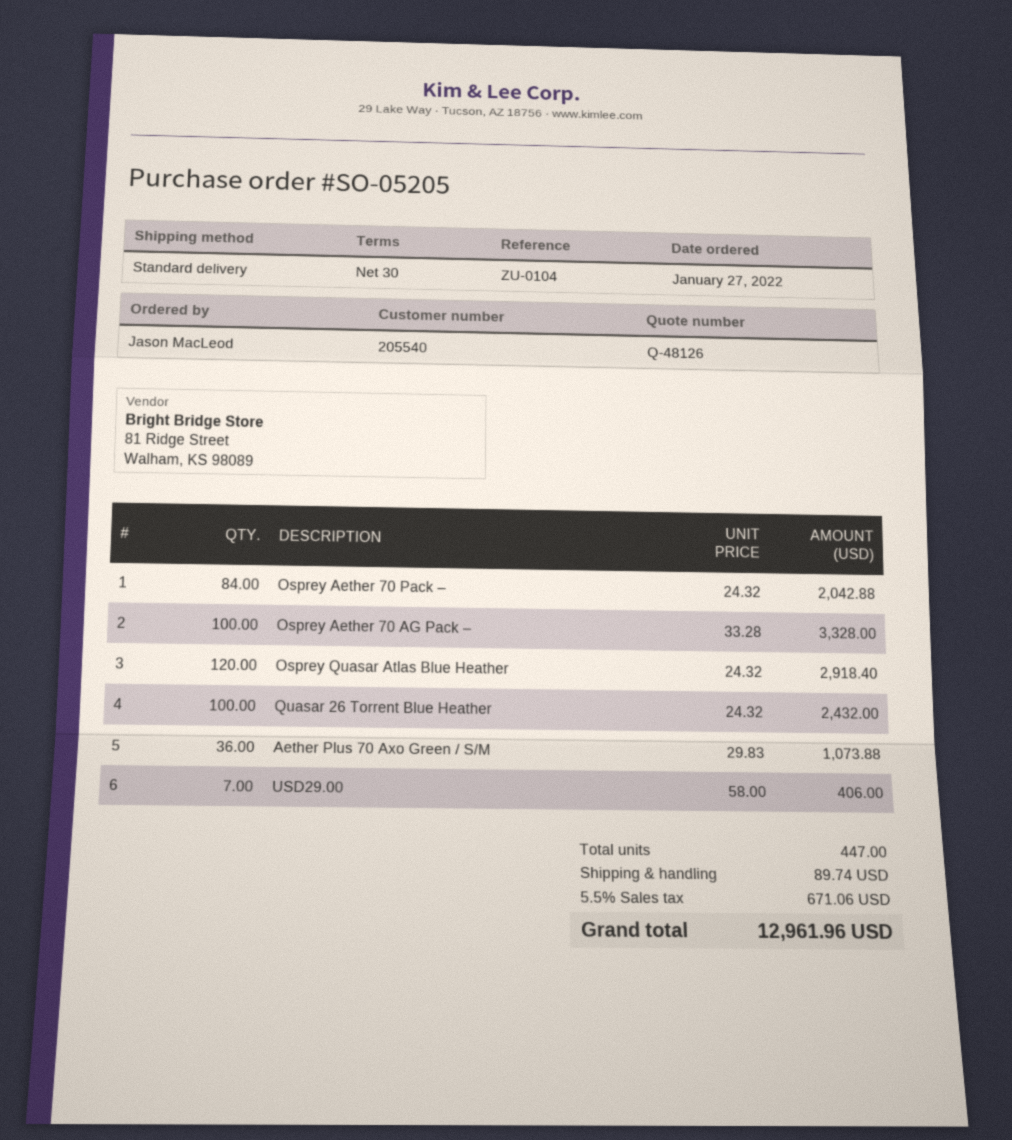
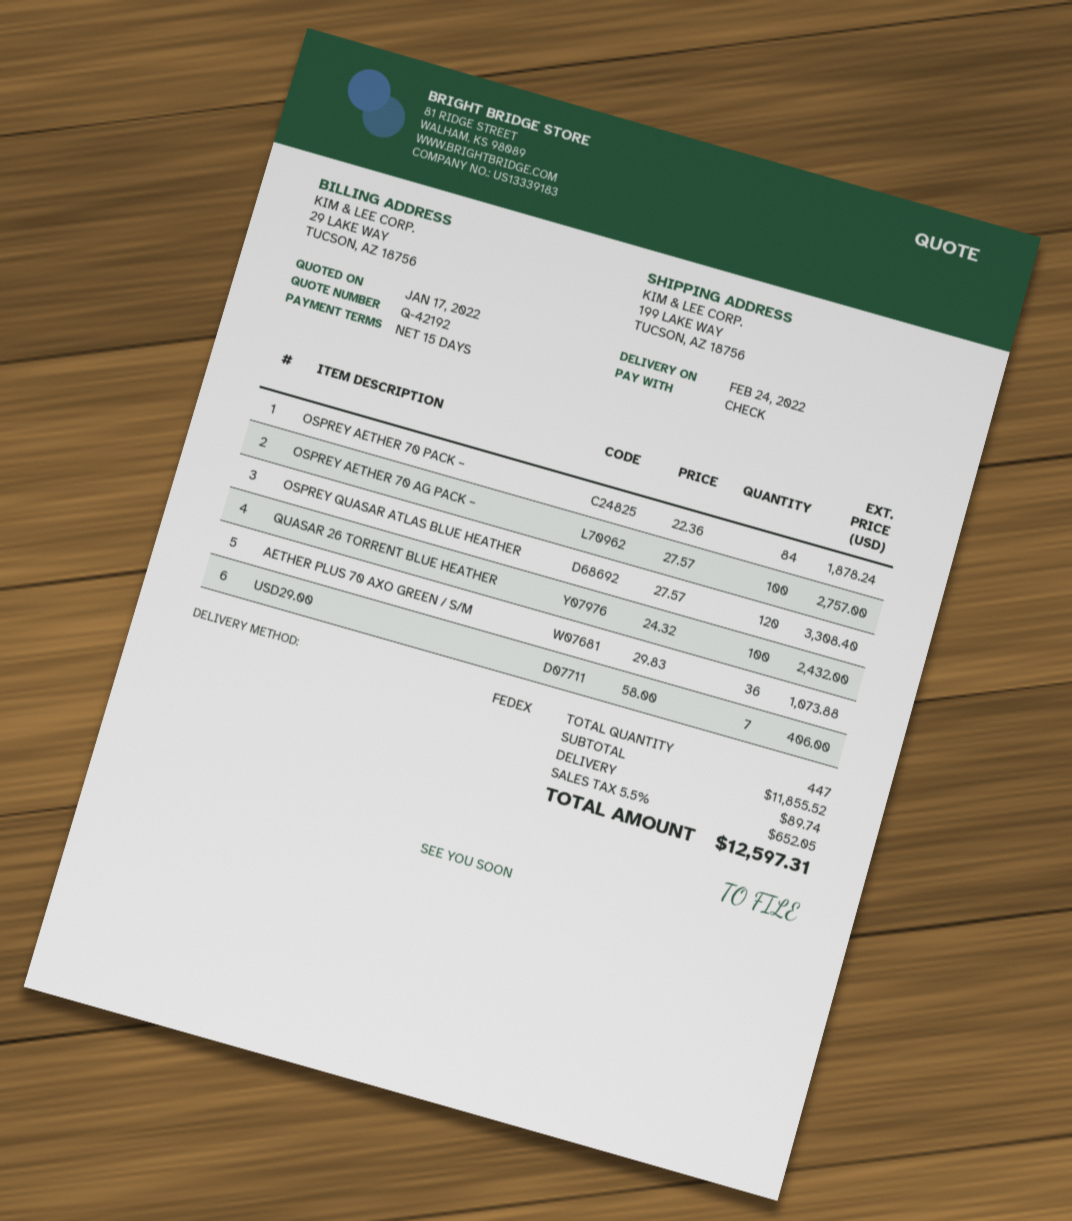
quote number: Q-48126 -> Q-42192
payment terms: 30 days -> 15 days
shipping method: standard -> FedEx
Osprey Aether 70 Pack –: 84 x 24.32 = 2042.88 -> 84 x 22.36 = 1878.24
Osprey Aether 70 AG Pack –: 100 x 33.28 = 3328.00 -> 100 x 27.57 = 2757.00
Osprey Quasar Atlas Blue Heather: 120 x 24.32 = 2918.40 -> 120 x 27.57 = 3308.40
tax: 5.5% = 671.06 -> 5.5% = 652.05
total: 12961.96 -> 12597.31

